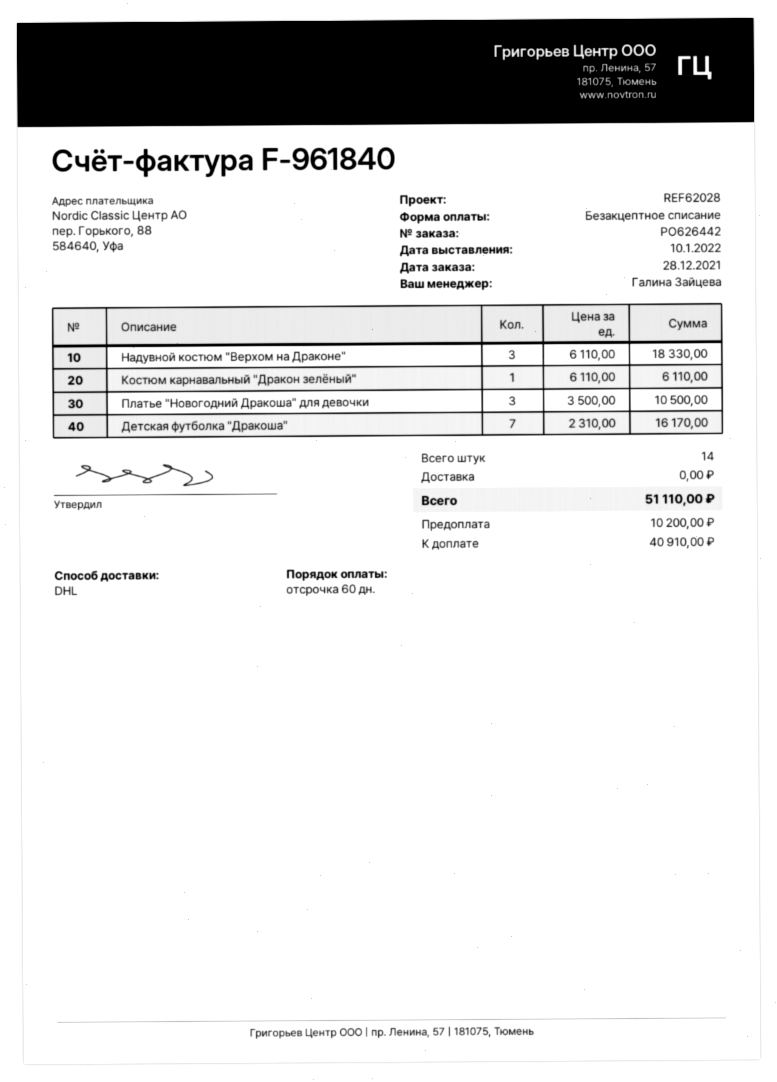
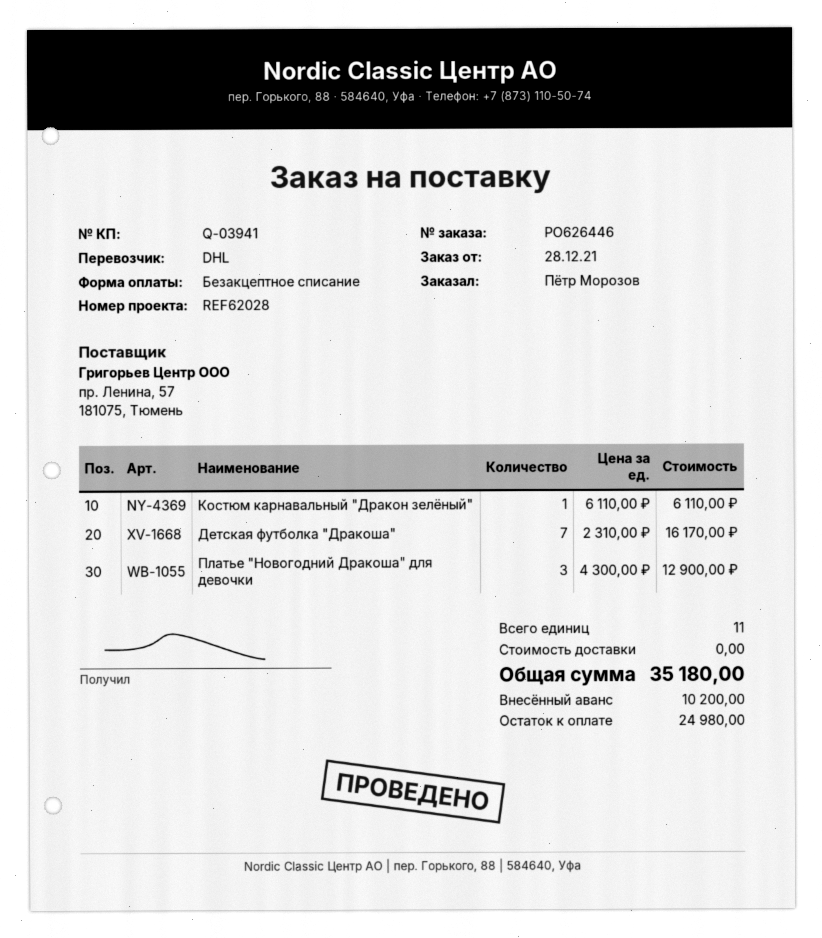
order number: PO626442 -> PO626446
Надувной костюм "Верхом на Драконе": 3 x 6110.00 = 18330.00 -> none
Платье "Новогодний Дракоша" для девочки: 3 x 3500.00 = 10500.00 -> 3 x 4300.00 = 12900.00
total quantity: 14 -> 11
total: 51110.00 -> 35180.00
balance: 40910.00 -> 24980.00

